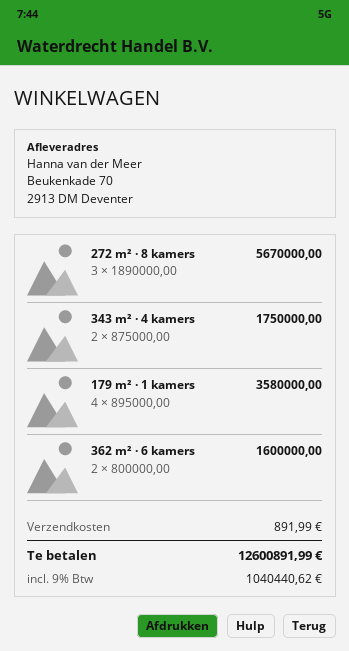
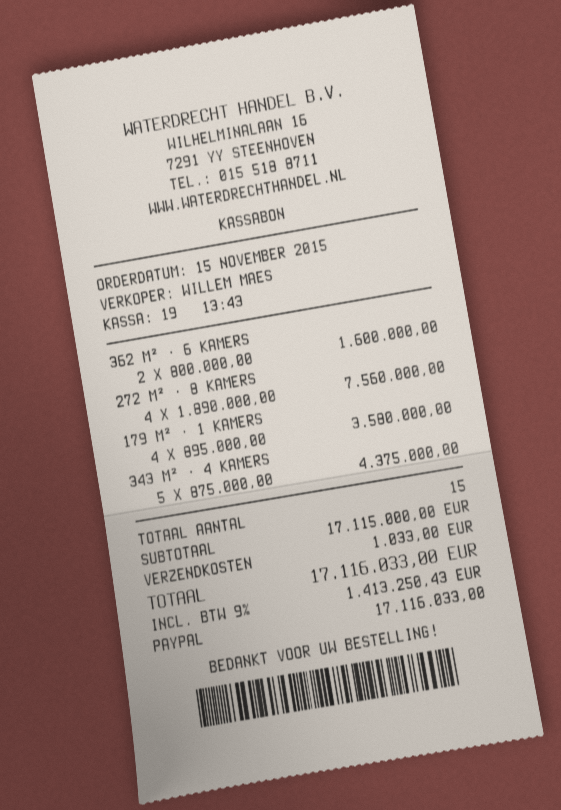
272 m² · 8 kamers: 3 x 1890000.00 = 5670000.00 -> 4 x 1890000.00 = 7560000.00
343 m² · 4 kamers: 2 x 875000.00 = 1750000.00 -> 5 x 875000.00 = 4375000.00
shipping: 891.99 -> 1033.00
tax: 9% = 1040440.62 -> 9% = 1413250.43
total: 12600891.99 -> 17116033.00

